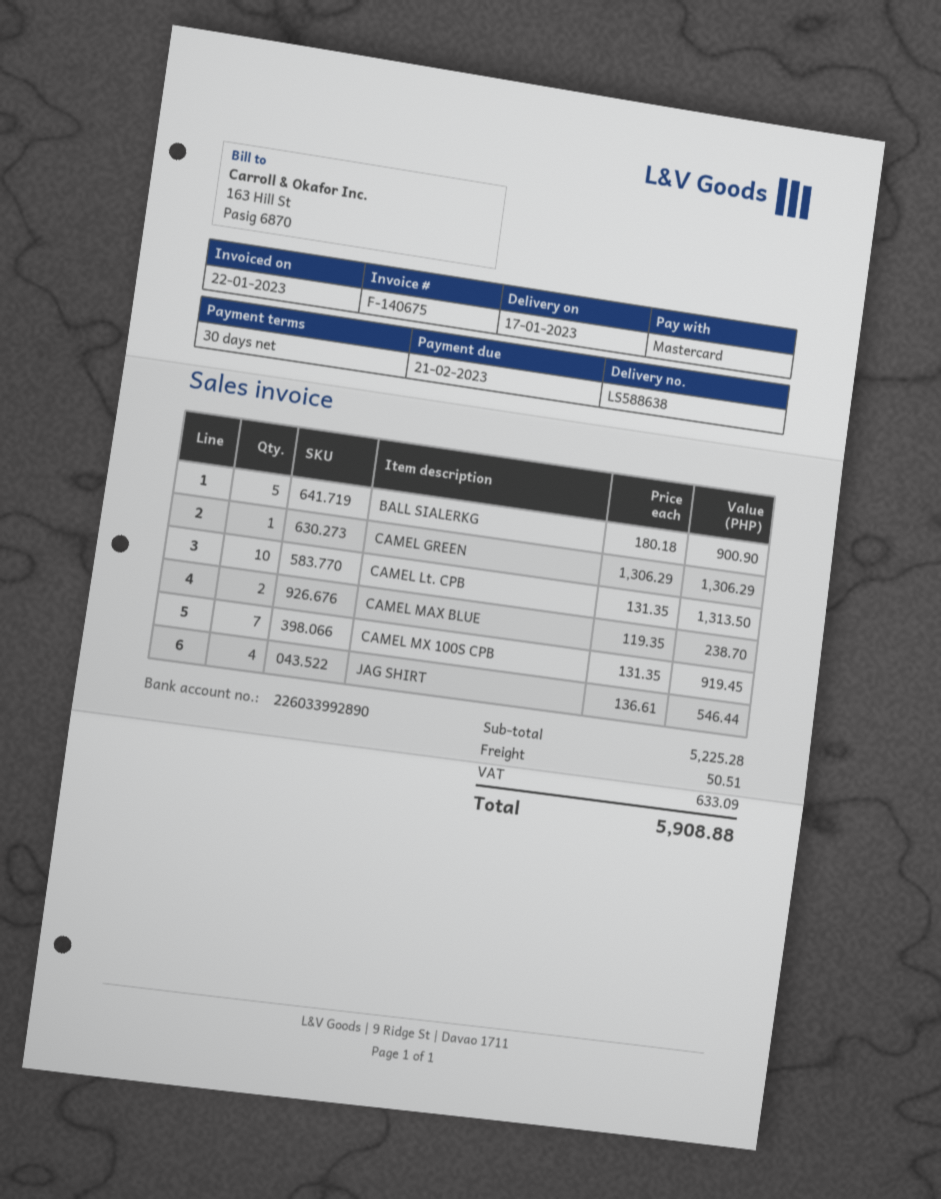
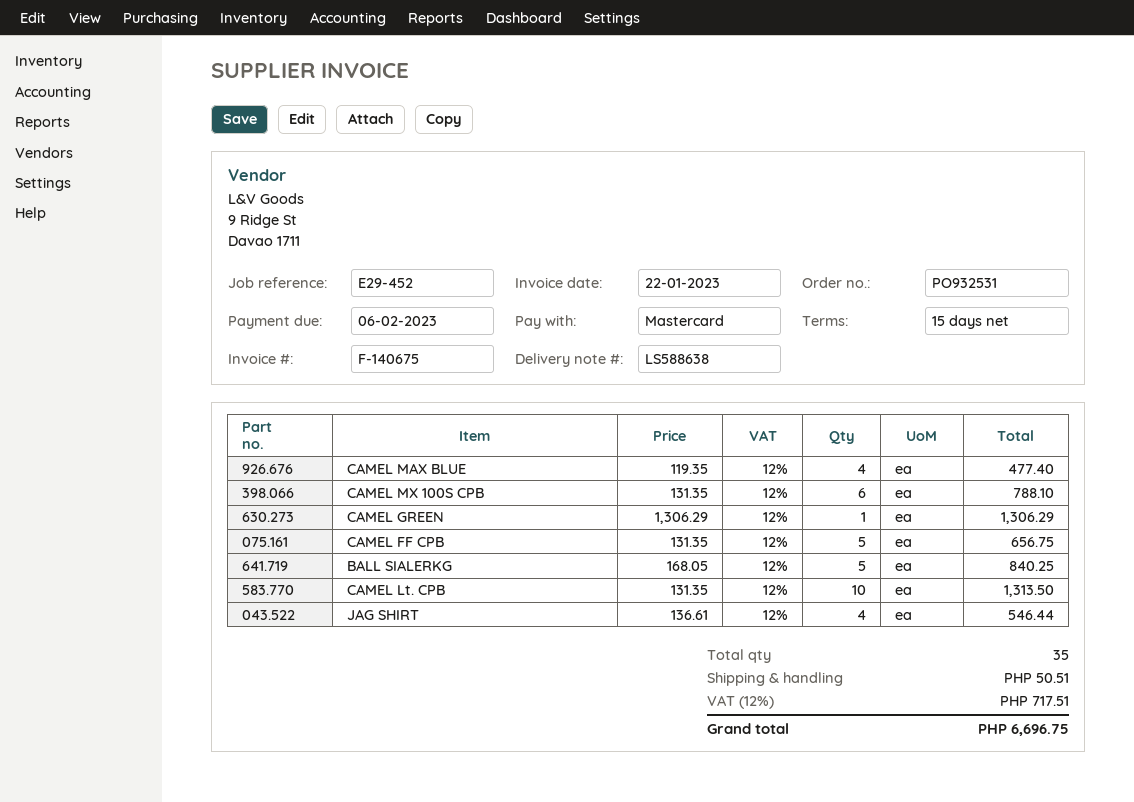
payment terms: 30 days -> 15 days
due date: 2023-02-21 -> 2023-02-06
BALL SIALERKG: 5 x 180.18 = 900.90 -> 5 x 168.05 = 840.25
CAMEL MAX BLUE: 2 x 119.35 = 238.70 -> 4 x 119.35 = 477.40
CAMEL MX 100S CPB: 7 x 131.35 = 919.45 -> 6 x 131.35 = 788.10
CAMEL FF CPB: none -> 5 x 131.35 = 656.75
tax: 633.09 -> 717.51
total: 5908.88 -> 6696.75

